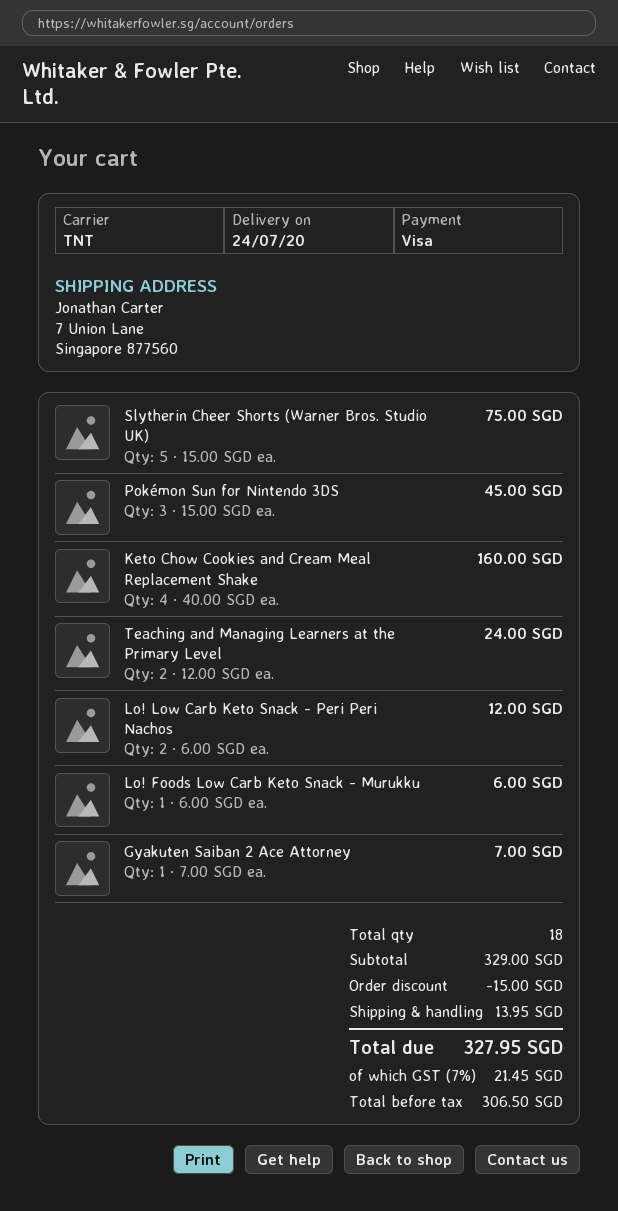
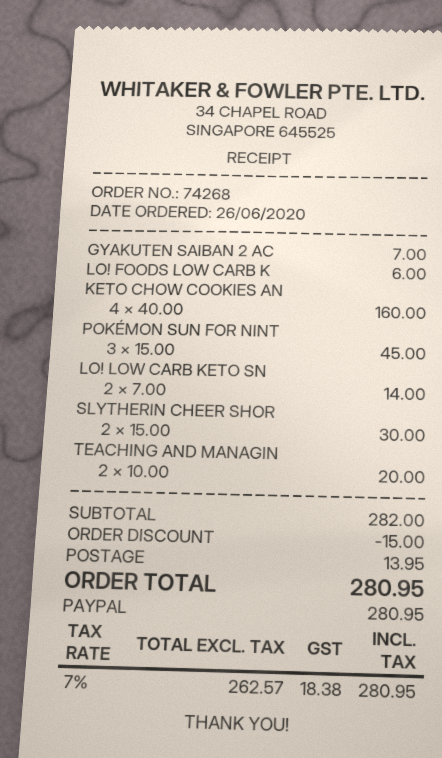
payment method: Visa -> PayPal
Slytherin Cheer Shorts (Warner Bros. Studio UK): 5 x 15.00 = 75.00 -> 2 x 15.00 = 30.00
Teaching and Managing Learners at the Primary Level: 2 x 12.00 = 24.00 -> 2 x 10.00 = 20.00
Lo! Low Carb Keto Snack - Peri Peri Nachos: 2 x 6.00 = 12.00 -> 2 x 7.00 = 14.00
subtotal: 329.00 -> 282.00
net: 306.50 -> 262.57
tax: 7% = 21.45 -> 7% = 18.38
total: 327.95 -> 280.95

